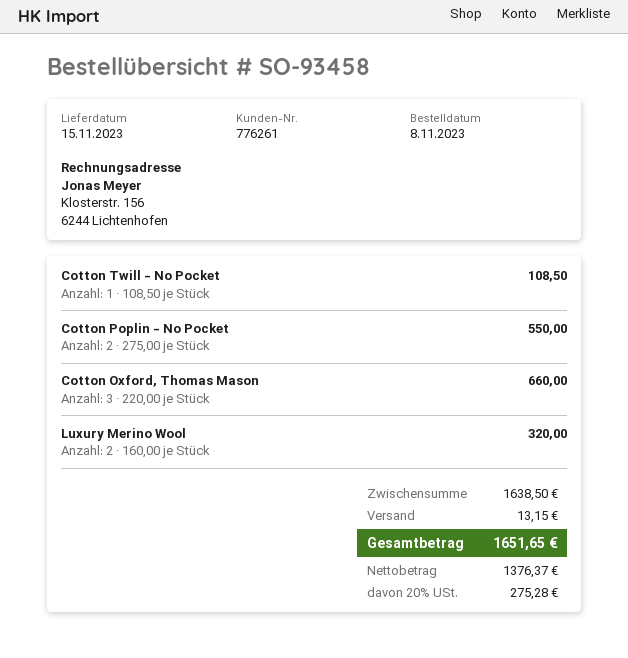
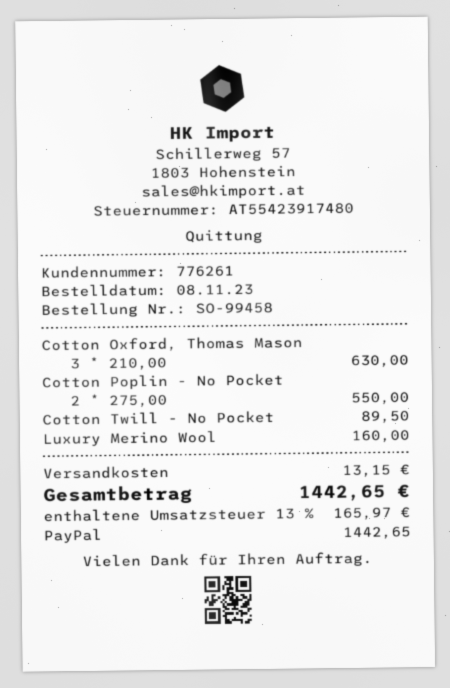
order number: SO-93458 -> SO-99458
Cotton Twill - No Pocket: 1 x 108.50 = 108.50 -> 1 x 89.50 = 89.50
Cotton Oxford, Thomas Mason: 3 x 220.00 = 660.00 -> 3 x 210.00 = 630.00
Luxury Merino Wool: 2 x 160.00 = 320.00 -> 1 x 160.00 = 160.00
tax: 20% = 275.28 -> 13% = 165.97
total: 1651.65 -> 1442.65

